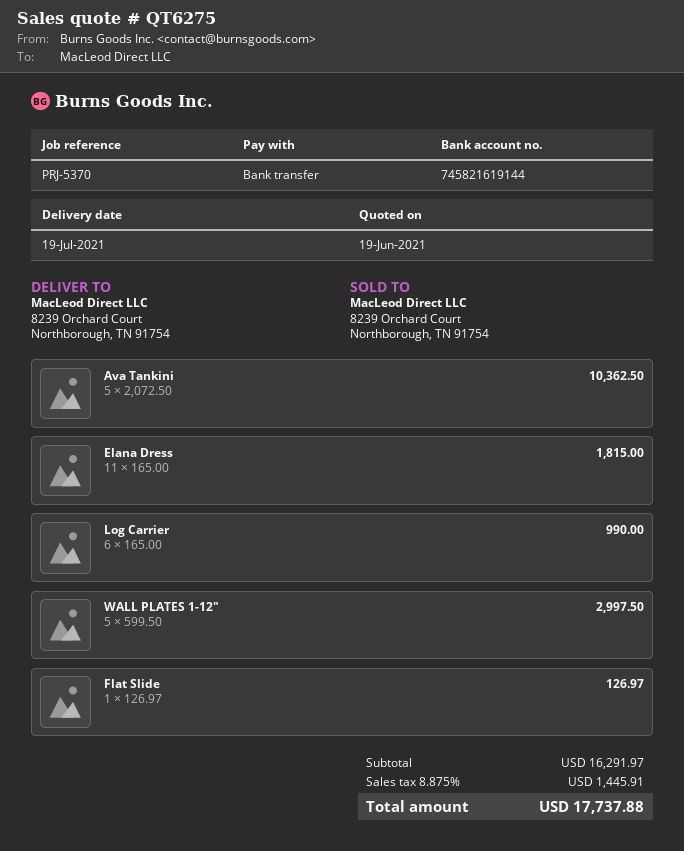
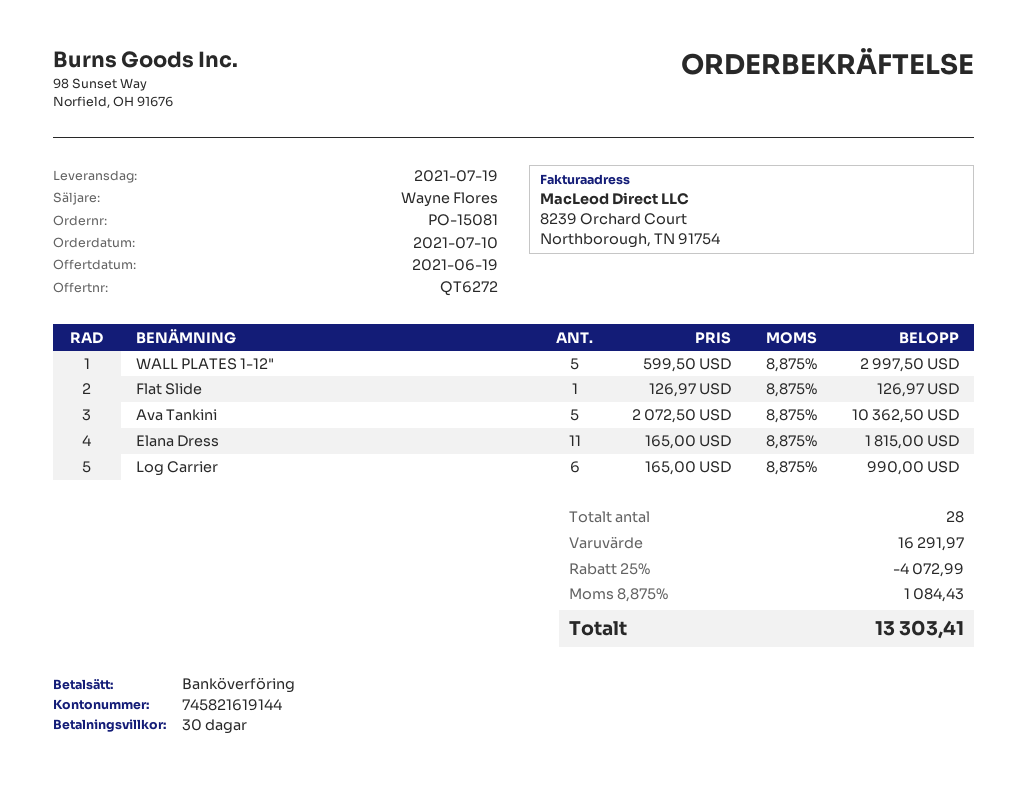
quote number: QT6275 -> QT6272
discount: none -> 25% = 4072.99
tax: 8.875% = 1445.91 -> 8.875% = 1084.43
total: 17737.88 -> 13303.41

